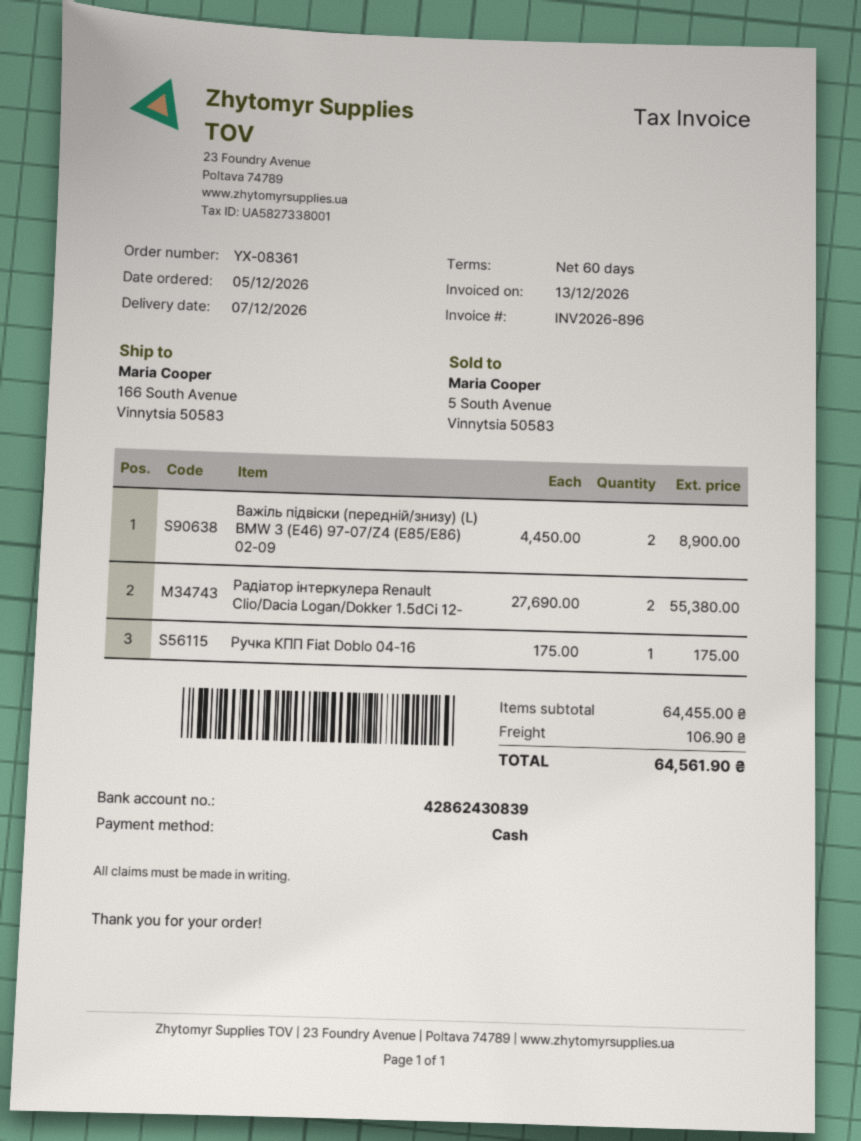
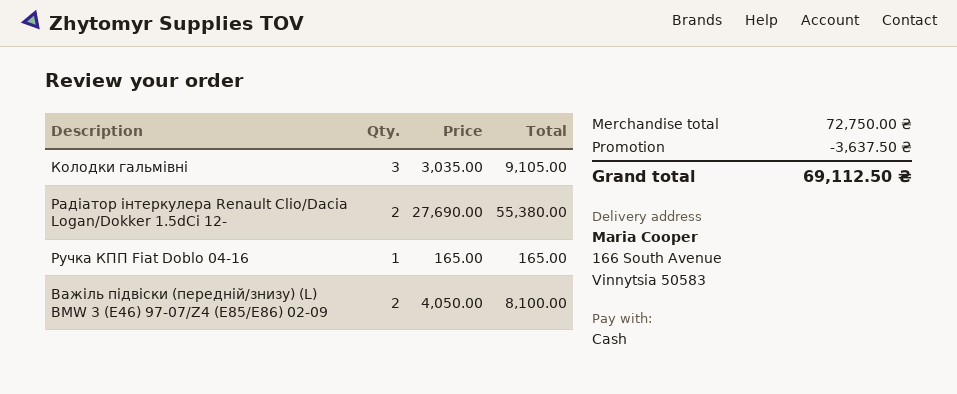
Важіль підвіски (передній/знизу) (L) BMW 3 (E46) 97-07/Z4 (E85/E86) 02-09: 2 x 4450.00 = 8900.00 -> 2 x 4050.00 = 8100.00
Ручка КПП Fiat Doblo 04-16: 1 x 175.00 = 175.00 -> 1 x 165.00 = 165.00
Колодки гальмівні: none -> 3 x 3035.00 = 9105.00
subtotal: 64455.00 -> 72750.00
discount: none -> 3637.50
shipping: 106.90 -> none
total: 64561.90 -> 69112.50

